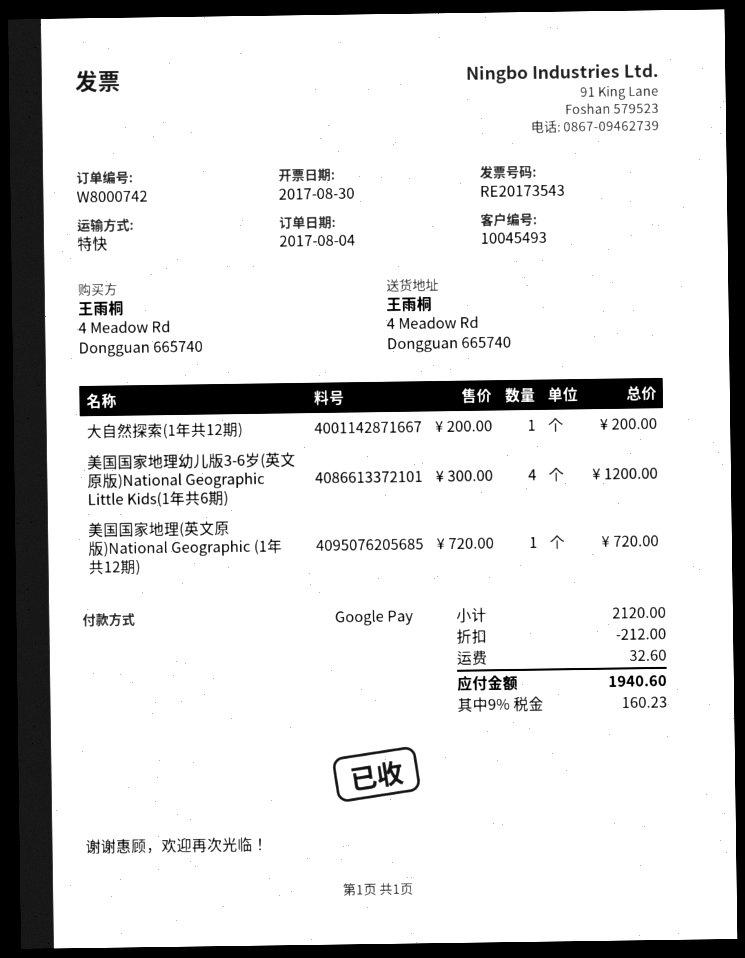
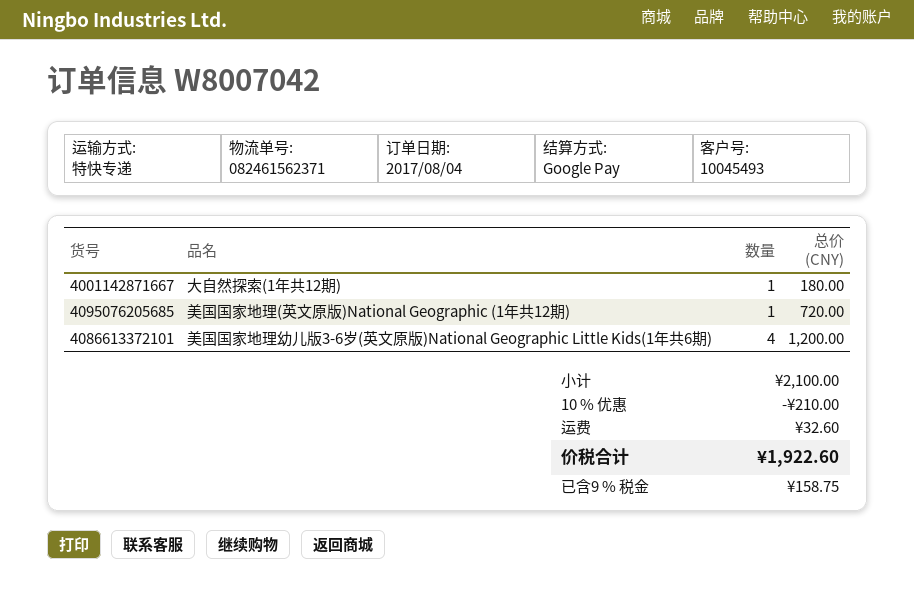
order number: W8000742 -> W8007042
大自然探索(1年共12期): 1 for 200.00 -> 1 for 180.00
subtotal: 2120.00 -> 2100.00
discount: 212.00 -> 210.00
tax: 9% = 160.23 -> 9% = 158.75
total: 1940.60 -> 1922.60

